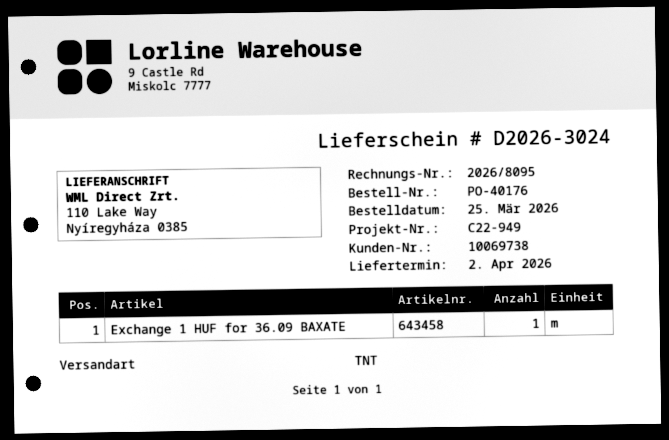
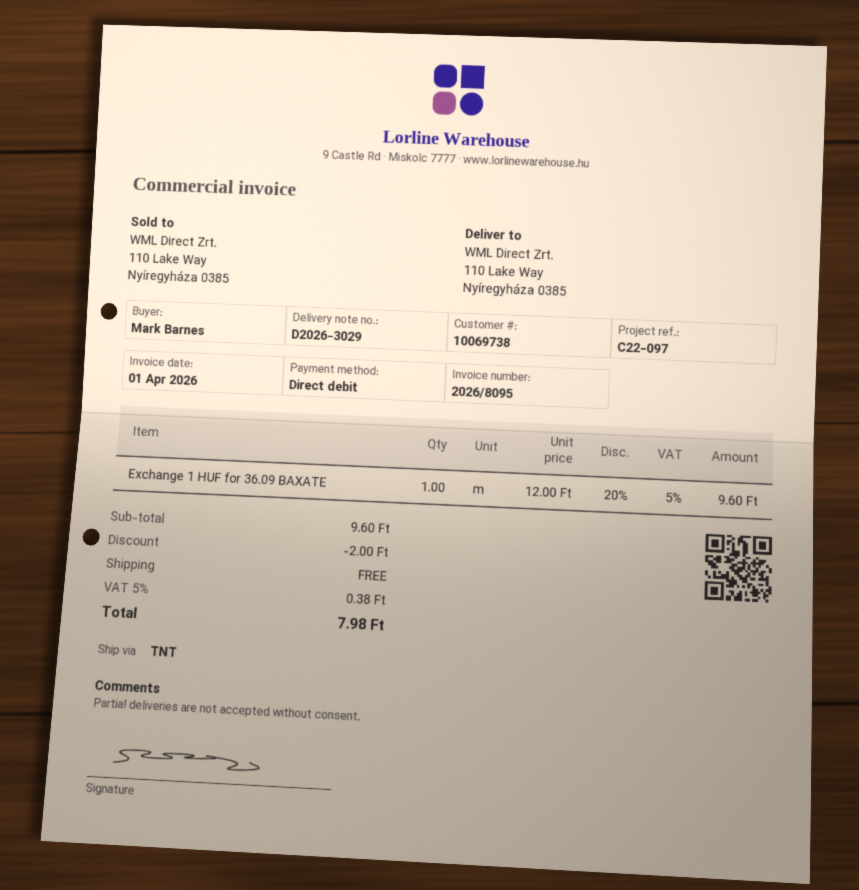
delivery note number: D2026-3024 -> D2026-3029
reference: C22-949 -> C22-097

